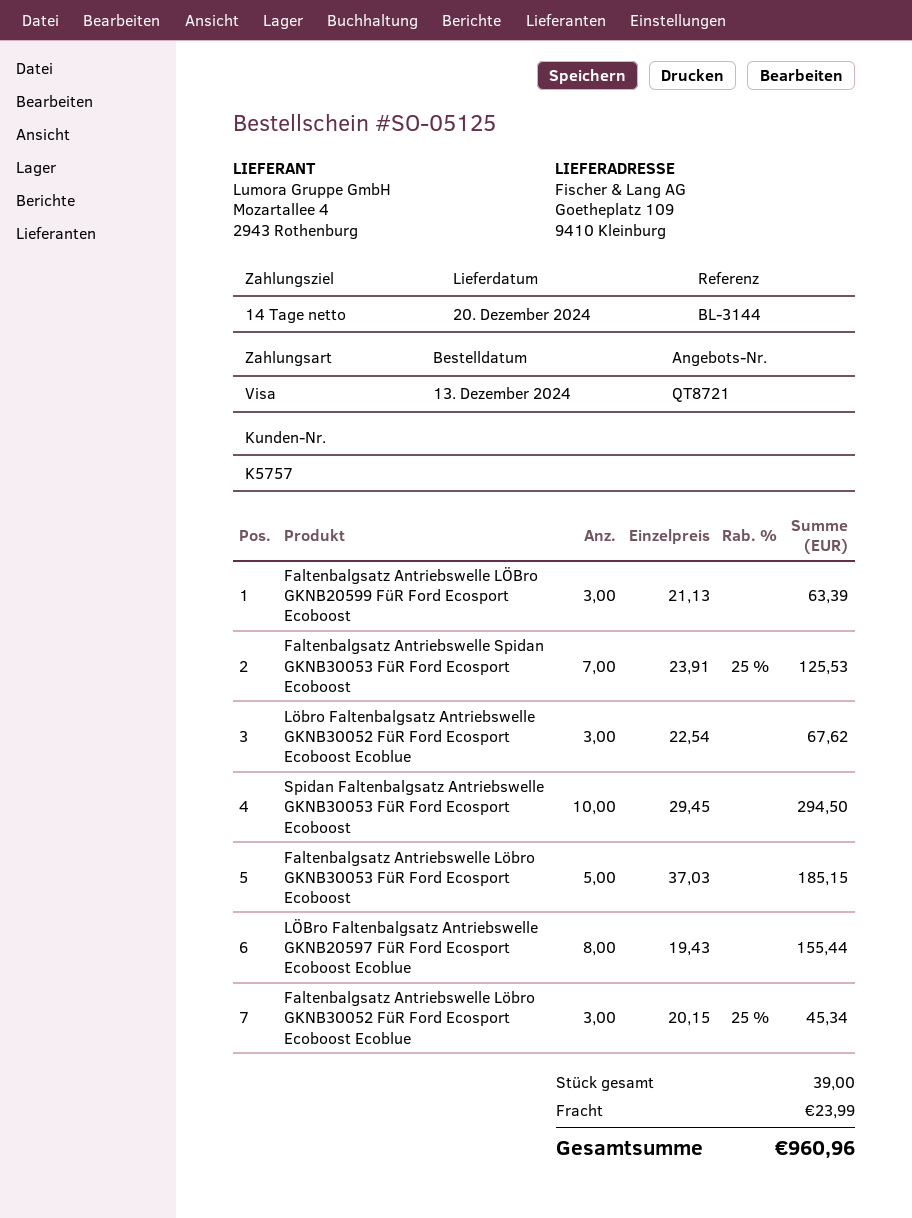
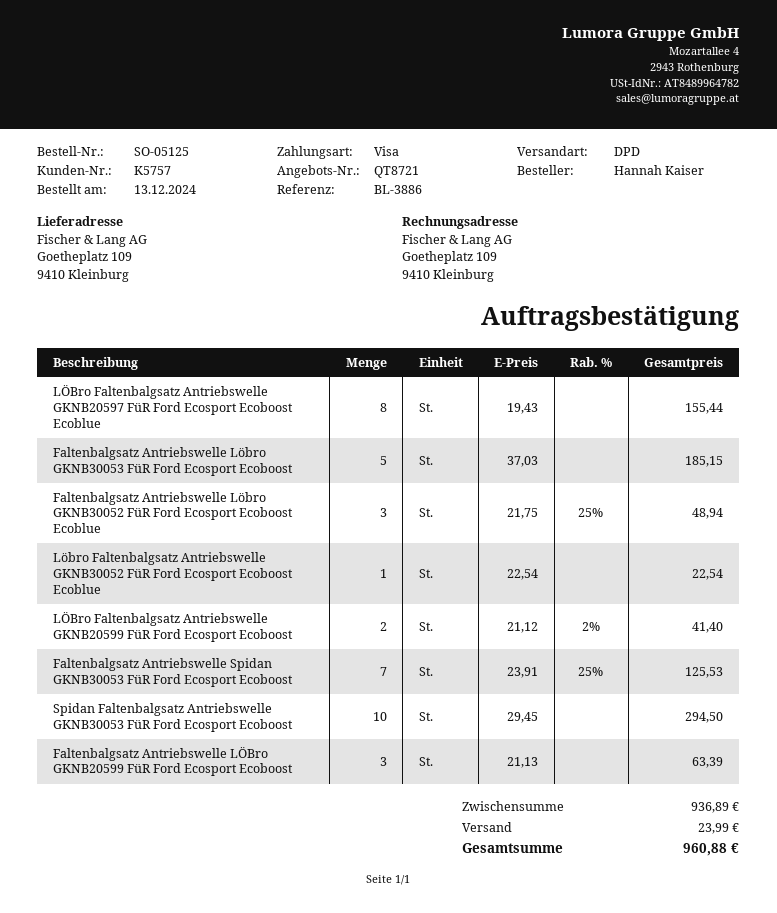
reference: BL-3144 -> BL-3886
Löbro Faltenbalgsatz Antriebswelle GKNB30052 FüR Ford Ecosport Ecoboost Ecoblue: 3 x 22.54 = 67.62 -> 1 x 22.54 = 22.54
Faltenbalgsatz Antriebswelle Löbro GKNB30052 FüR Ford Ecosport Ecoboost Ecoblue: 3 x 20.15 - 25% = 45.34 -> 3 x 21.75 - 25% = 48.94
LÖBro Faltenbalgsatz Antriebswelle GKNB20599 FüR Ford Ecosport Ecoboost: none -> 2 x 21.12 - 2% = 41.40
total: 960.96 -> 960.88

